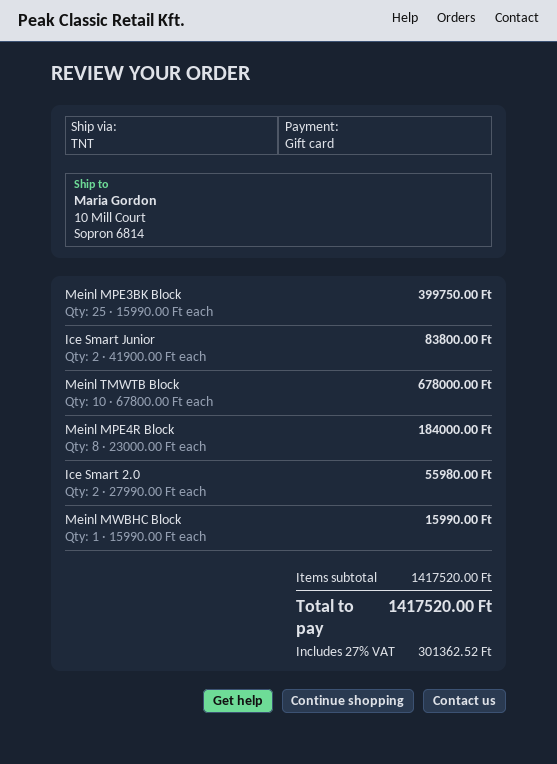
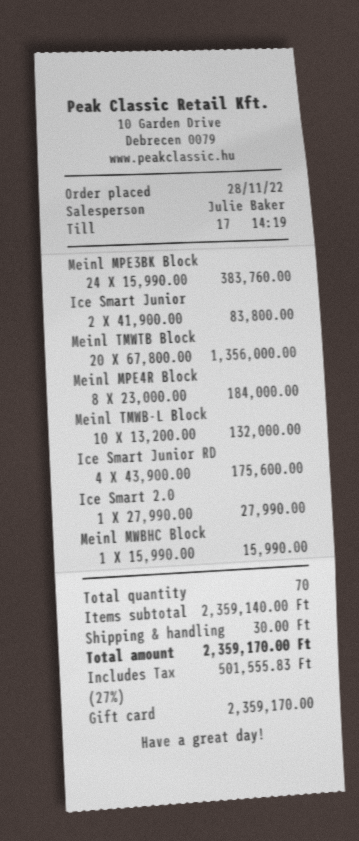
Meinl MPE3BK Block: 25 x 15990.00 = 399750.00 -> 24 x 15990.00 = 383760.00
Meinl TMWTB Block: 10 x 67800.00 = 678000.00 -> 20 x 67800.00 = 1356000.00
Ice Smart 2.0: 2 x 27990.00 = 55980.00 -> 1 x 27990.00 = 27990.00
Meinl TMWB-L Block: none -> 10 x 13200.00 = 132000.00
Ice Smart Junior RD: none -> 4 x 43900.00 = 175600.00
subtotal: 1417520.00 -> 2359140.00
shipping: none -> 30.00
tax: 27% = 301362.52 -> 27% = 501555.83
total: 1417520.00 -> 2359170.00

